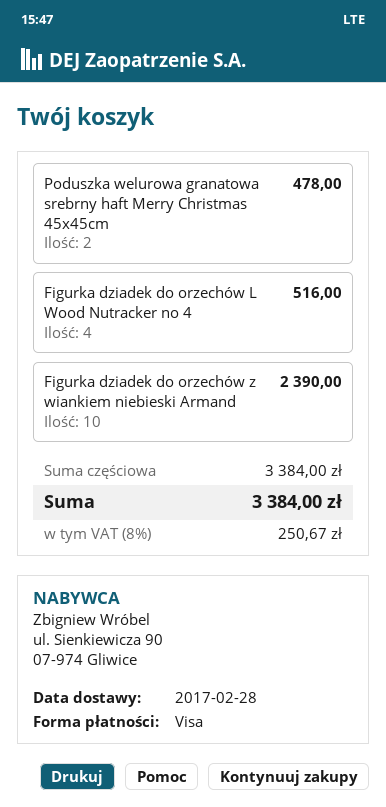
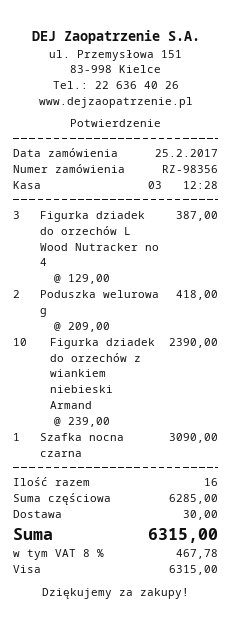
Poduszka welurowa granatowa srebrny haft Merry Christmas 45x45cm: 2 for 478.00 -> 2 for 418.00
Figurka dziadek do orzechów L Wood Nutracker no 4: 4 for 516.00 -> 3 for 387.00
Szafka nocna czarna: none -> 1 for 3090.00
subtotal: 3384.00 -> 6285.00
shipping: none -> 30.00
tax: 8% = 250.67 -> 8% = 467.78
total: 3384.00 -> 6315.00

